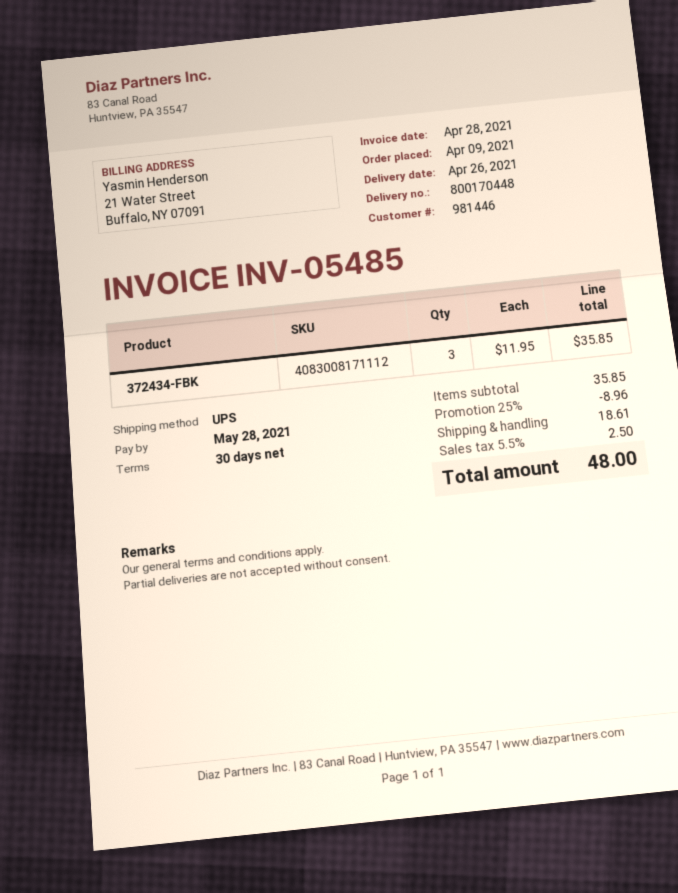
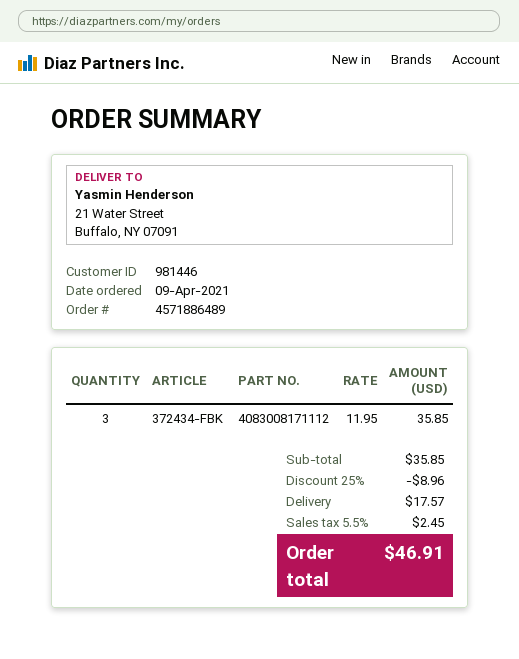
shipping: 18.61 -> 17.57
tax: 5.5% = 2.50 -> 5.5% = 2.45
total: 48.00 -> 46.91

